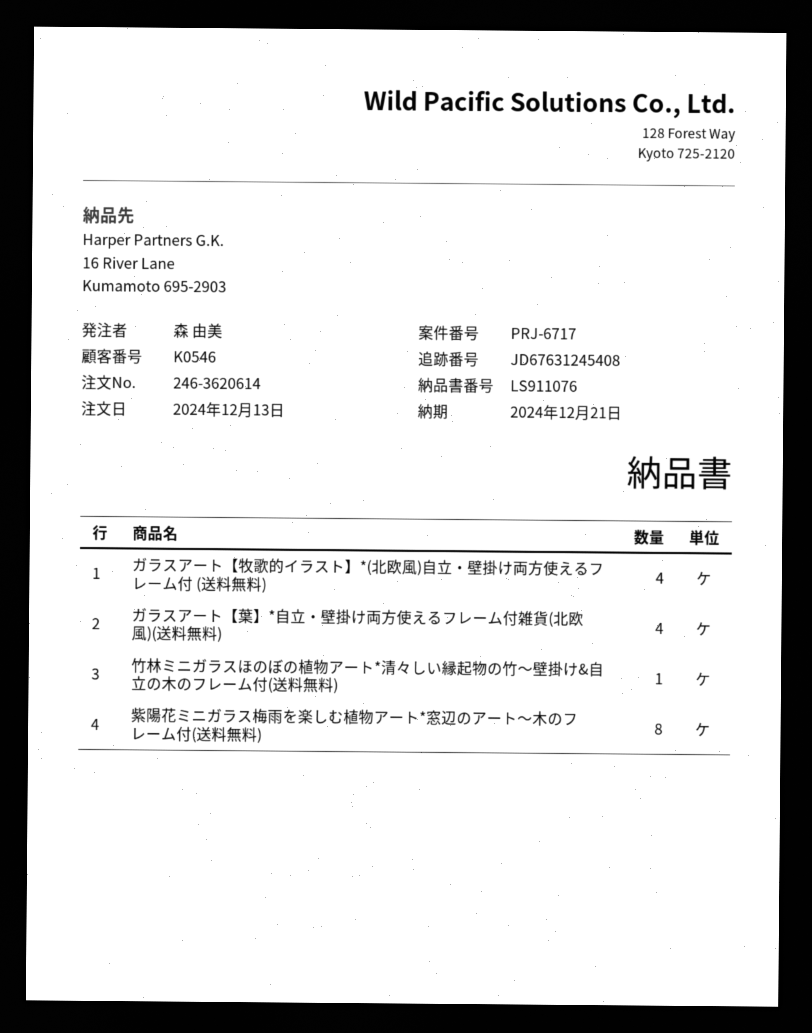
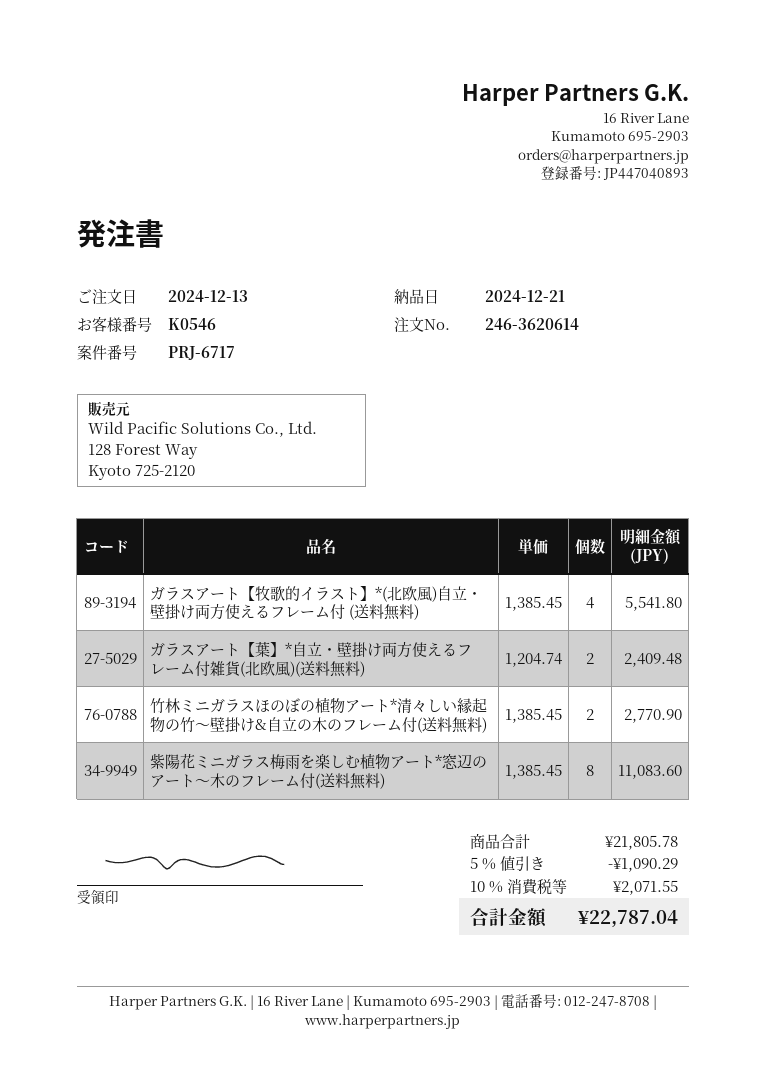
ガラスアート【葉】*自立・壁掛け両方使えるフレーム付雑貨(北欧風)(送料無料): 4 -> 2
竹林ミニガラスほのぼの植物アート*清々しい縁起物の竹〜壁掛け&自立の木のフレーム付(送料無料): 1 -> 2

